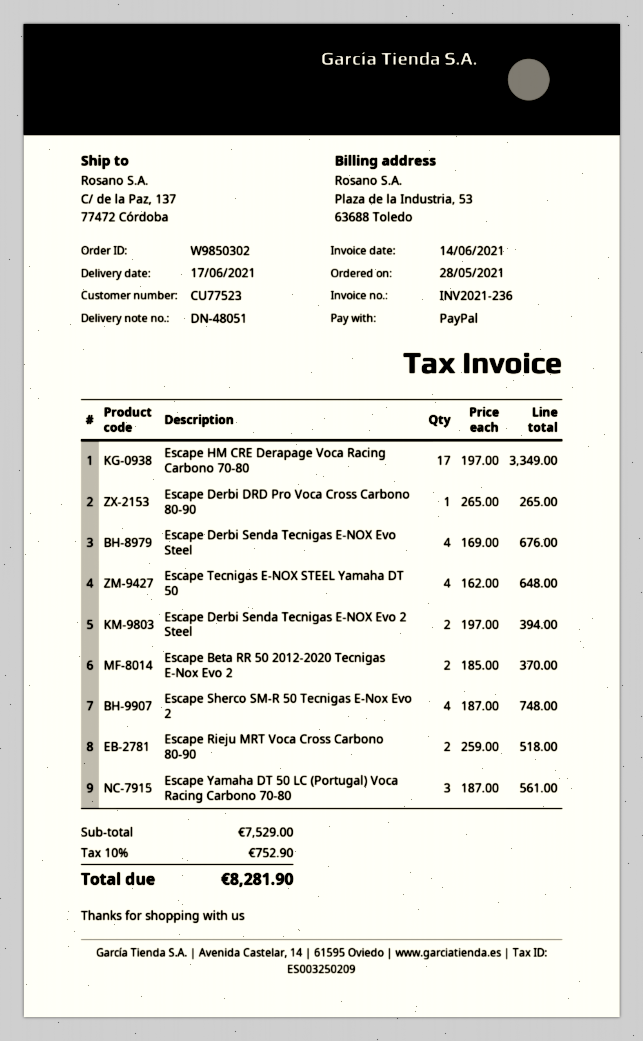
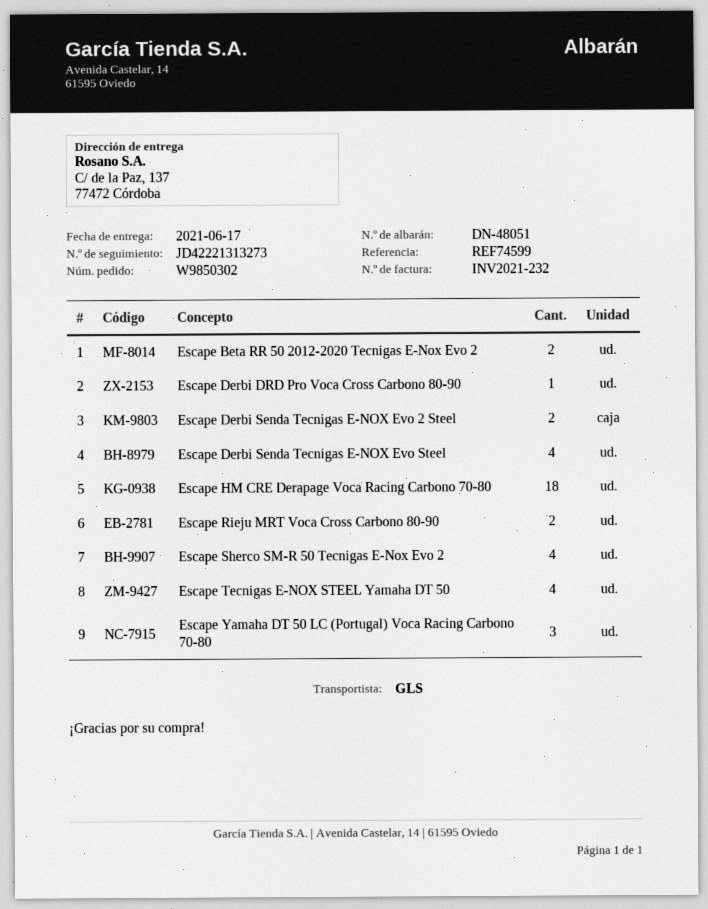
invoice number: INV2021-236 -> INV2021-232
Escape HM CRE Derapage Voca Racing Carbono 70-80: 17 -> 18

